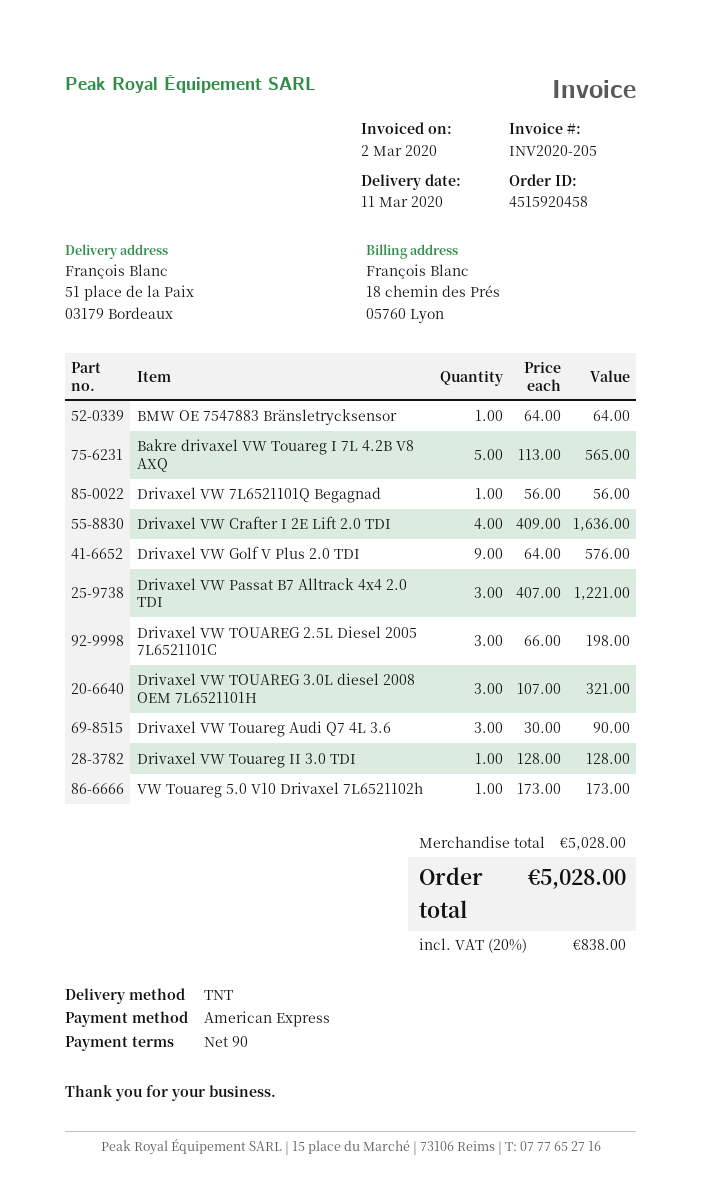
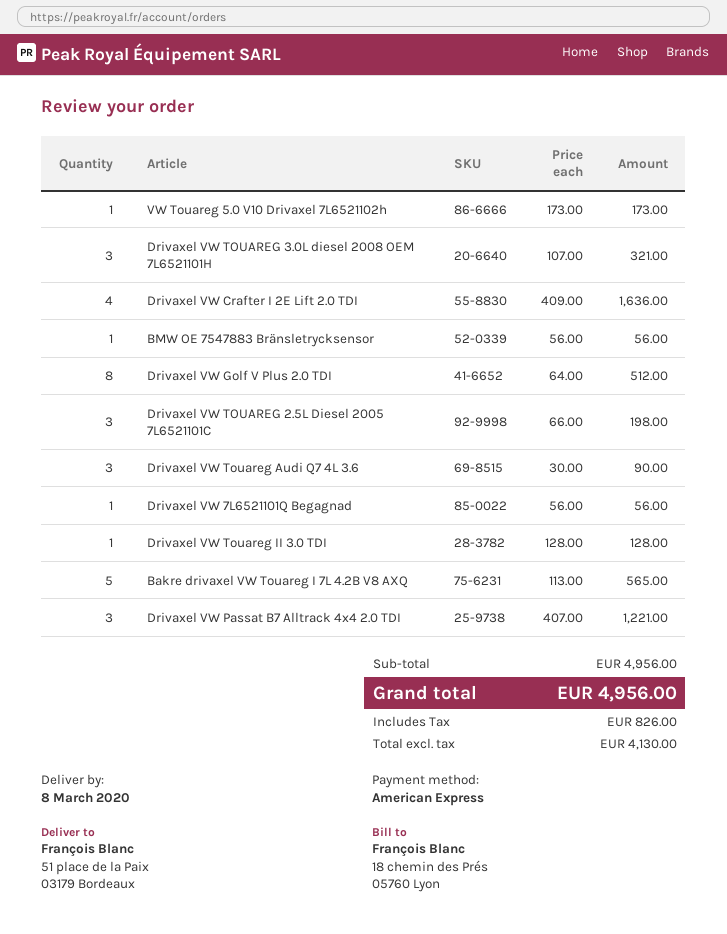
delivery date: 2020-03-11 -> 2020-03-08
BMW OE 7547883 Bränsletrycksensor: 1 x 64.00 = 64.00 -> 1 x 56.00 = 56.00
Drivaxel VW Golf V Plus 2.0 TDI: 9 x 64.00 = 576.00 -> 8 x 64.00 = 512.00
subtotal: 5028.00 -> 4956.00
tax: 838.00 -> 826.00
total: 5028.00 -> 4956.00

